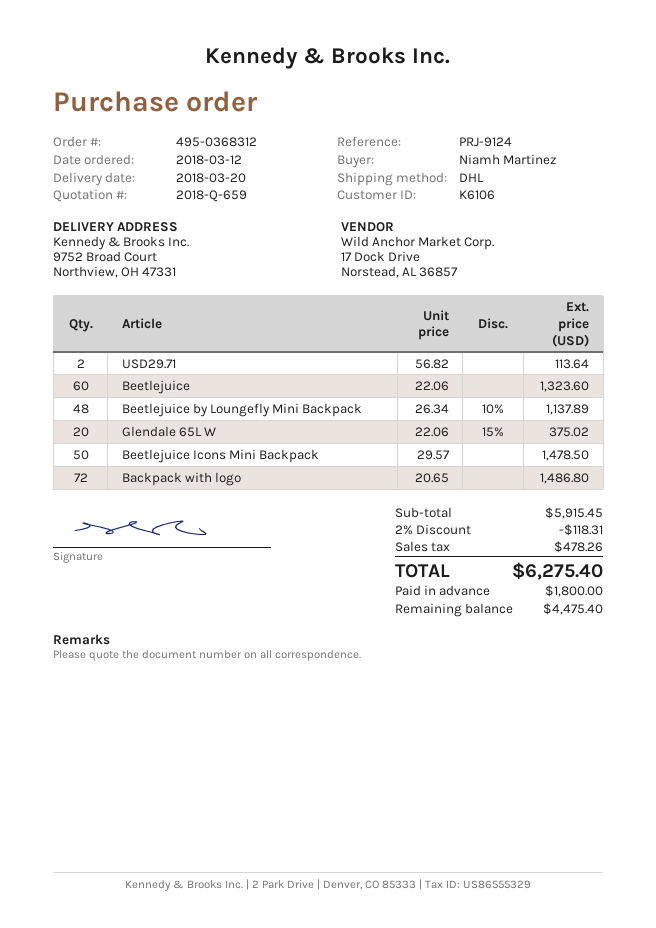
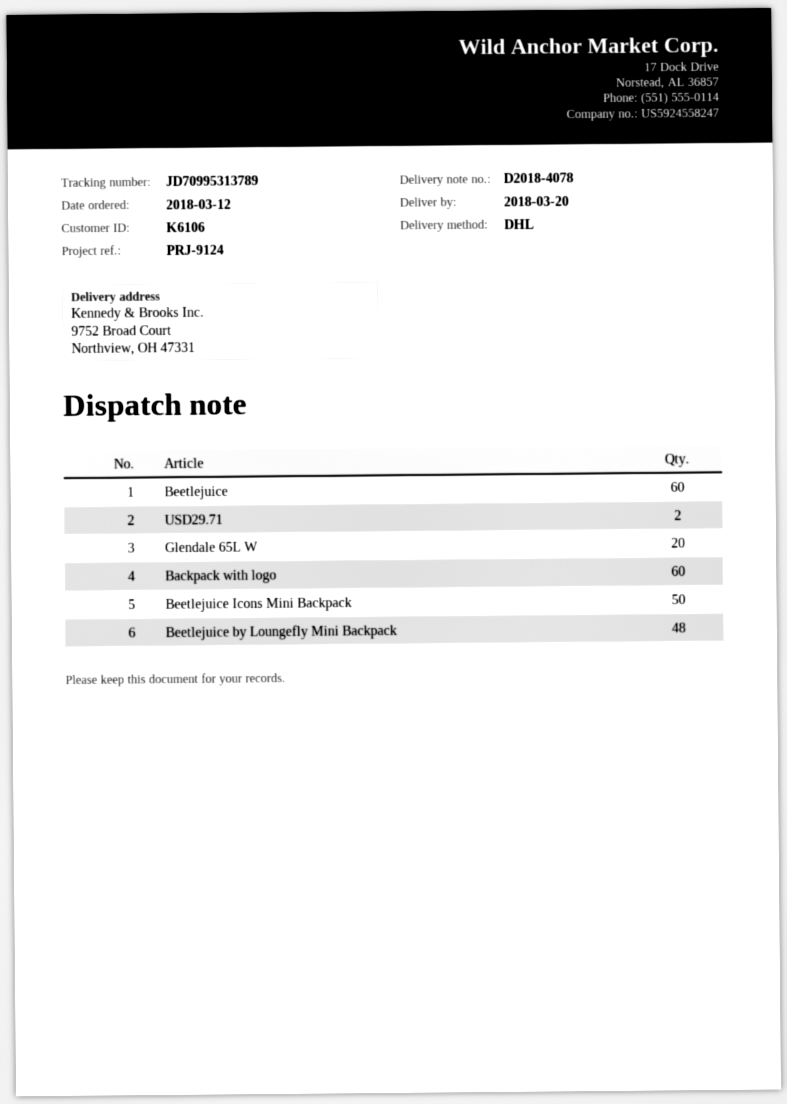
Backpack with logo: 72 -> 60

